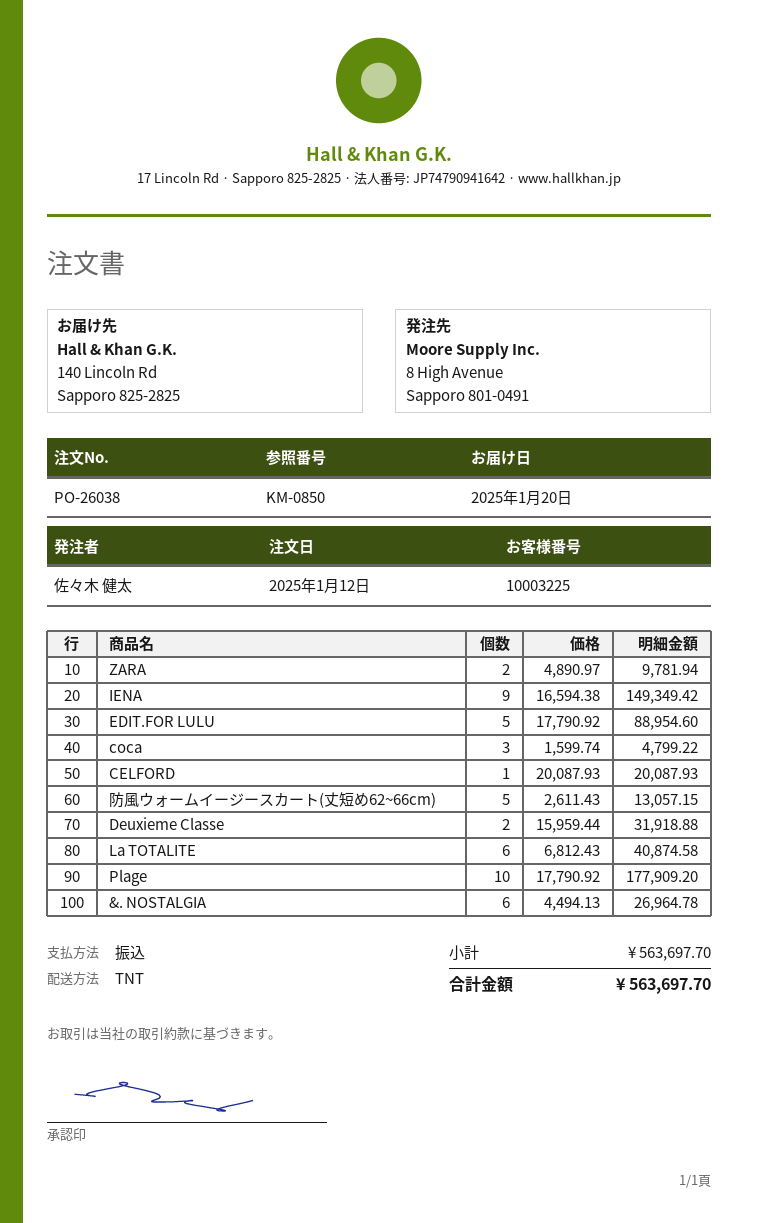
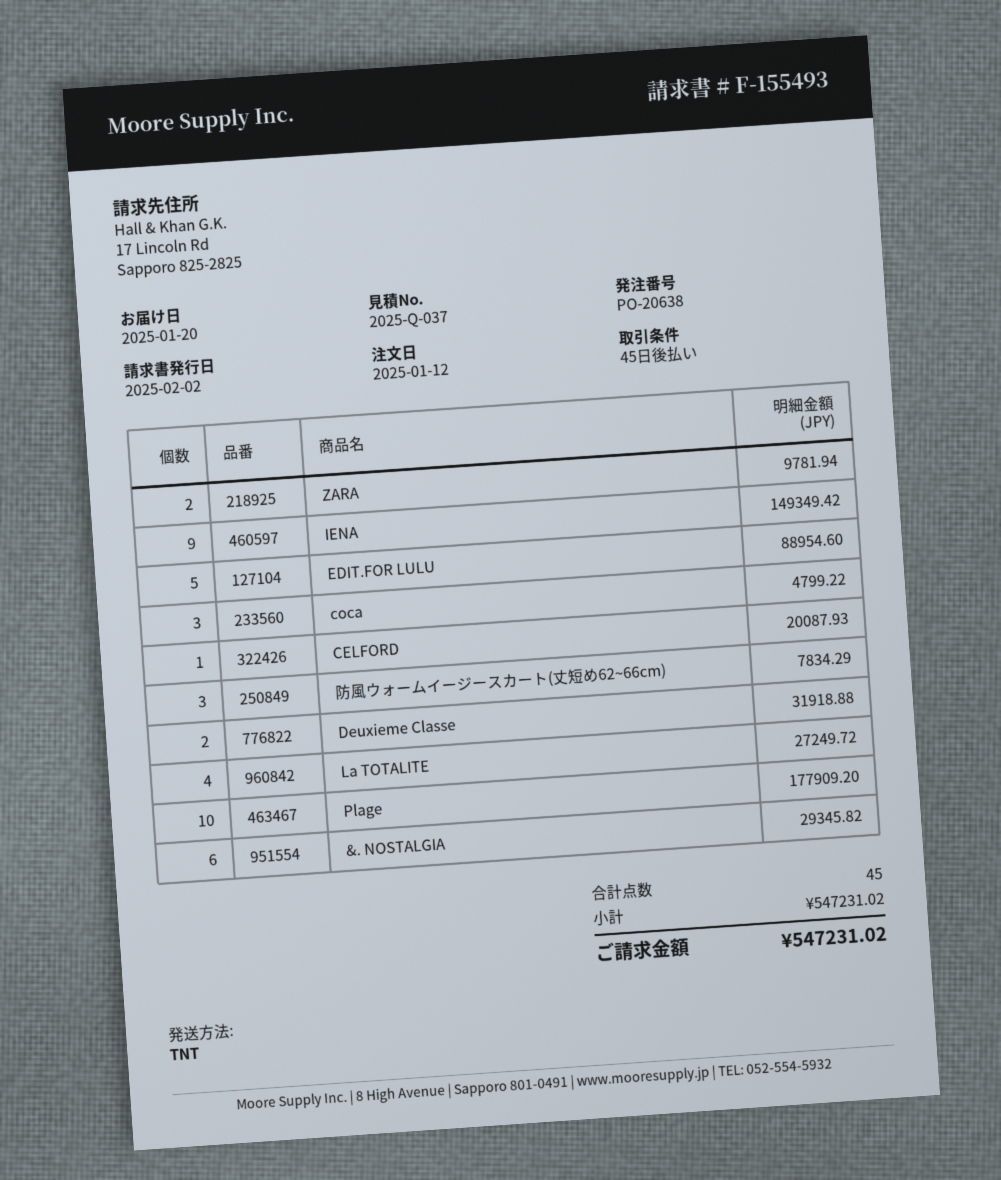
order number: PO-26038 -> PO-20638
防風ウォームイージースカート(丈短め62~66cm): 5 for 13057.15 -> 3 for 7834.29
La TOTALITE: 6 for 40874.58 -> 4 for 27249.72
&. NOSTALGIA: 6 for 26964.78 -> 6 for 29345.82
subtotal: 563697.70 -> 547231.02
total: 563697.70 -> 547231.02

